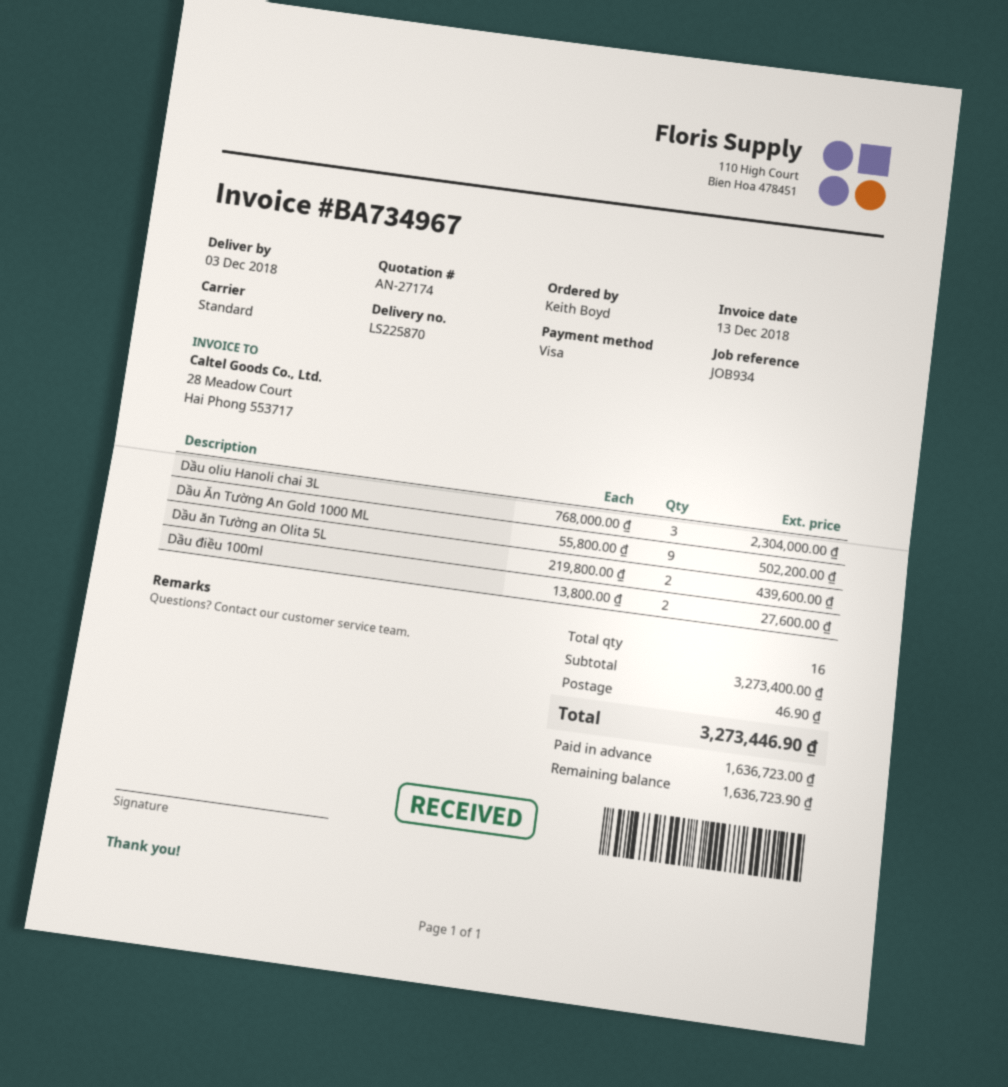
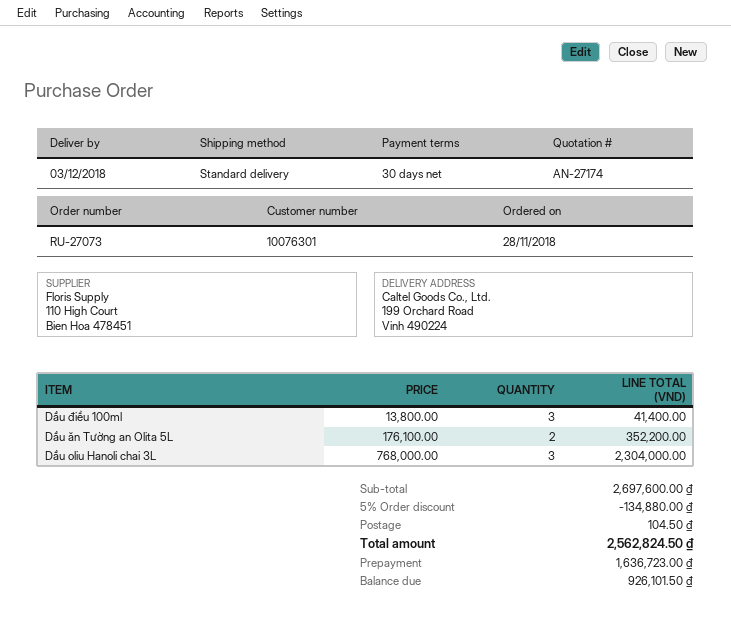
Dầu Ăn Tường An Gold 1000 ML: 9 x 55800.00 = 502200.00 -> none
Dầu ăn Tường an Olita 5L: 2 x 219800.00 = 439600.00 -> 2 x 176100.00 = 352200.00
Dầu điều 100ml: 2 x 13800.00 = 27600.00 -> 3 x 13800.00 = 41400.00
subtotal: 3273400.00 -> 2697600.00
discount: none -> 5% = 134880.00
shipping: 46.90 -> 104.50
total: 3273446.90 -> 2562824.50
balance: 1636723.90 -> 926101.50

